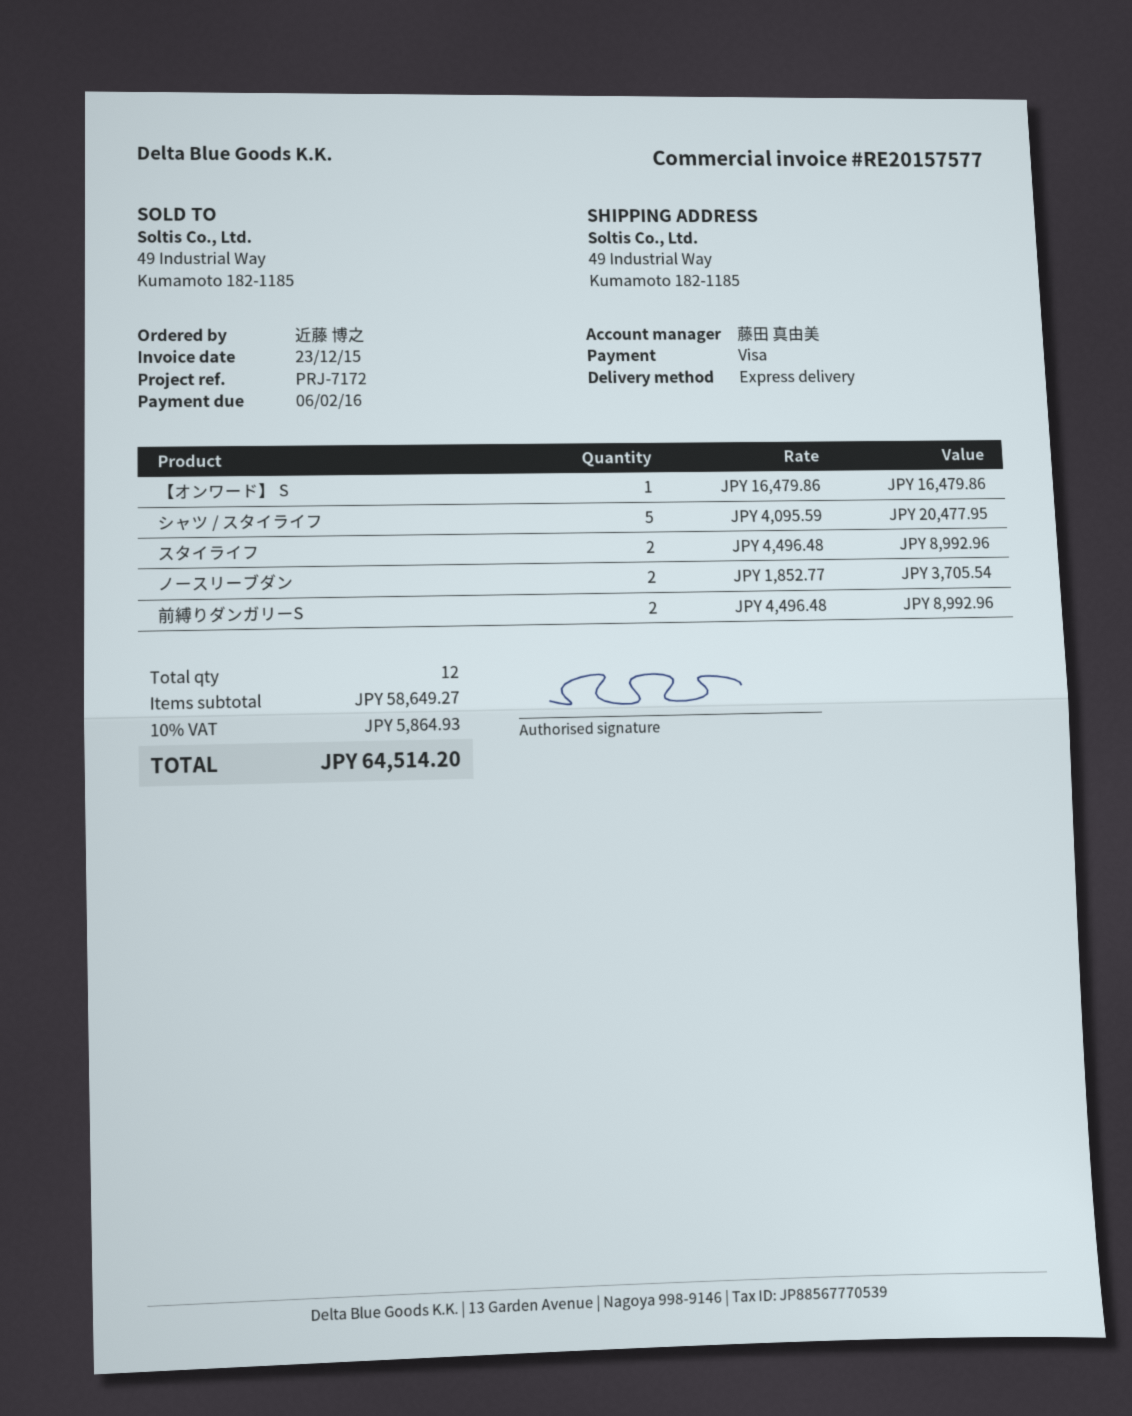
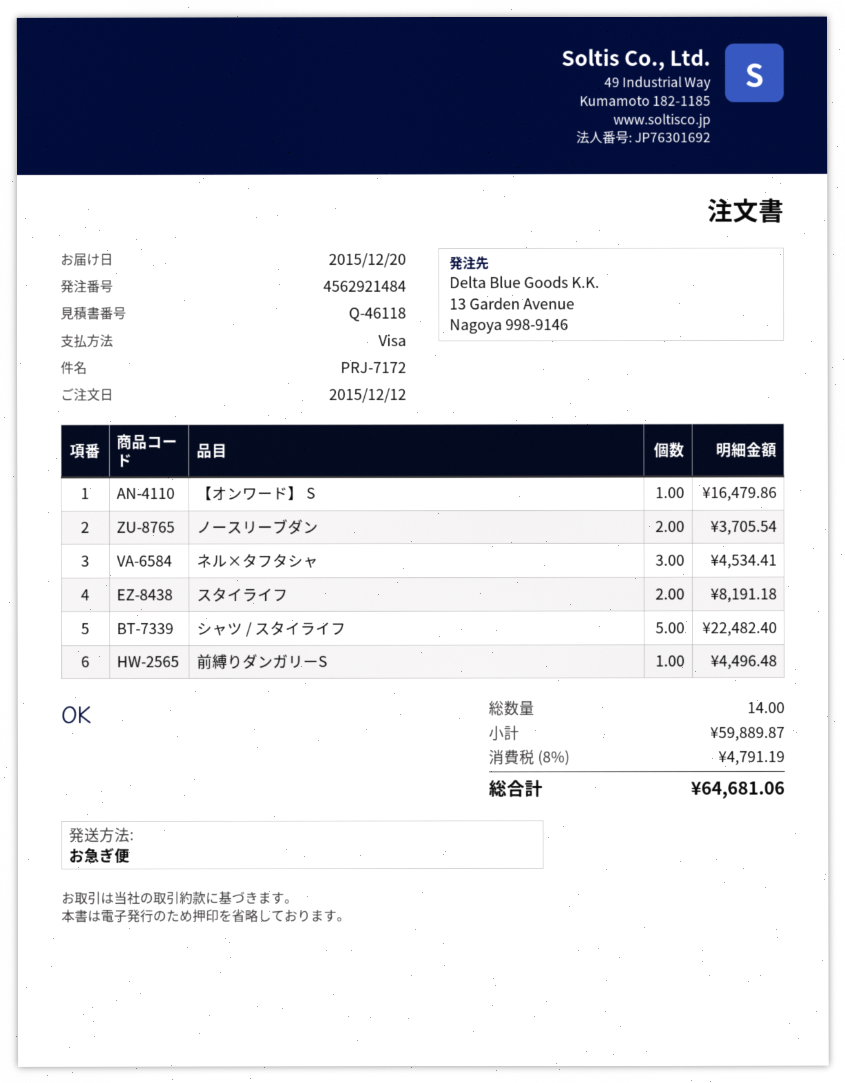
シャツ / スタイライフ: 5 for 20477.95 -> 5 for 22482.40
スタイライフ: 2 for 8992.96 -> 2 for 8191.18
前縛りダンガリーS: 2 for 8992.96 -> 1 for 4496.48
ネル×タフタシャ: none -> 3 for 4534.41
total quantity: 12 -> 14
subtotal: 58649.27 -> 59889.87
tax: 10% = 5864.93 -> 8% = 4791.19
total: 64514.20 -> 64681.06

